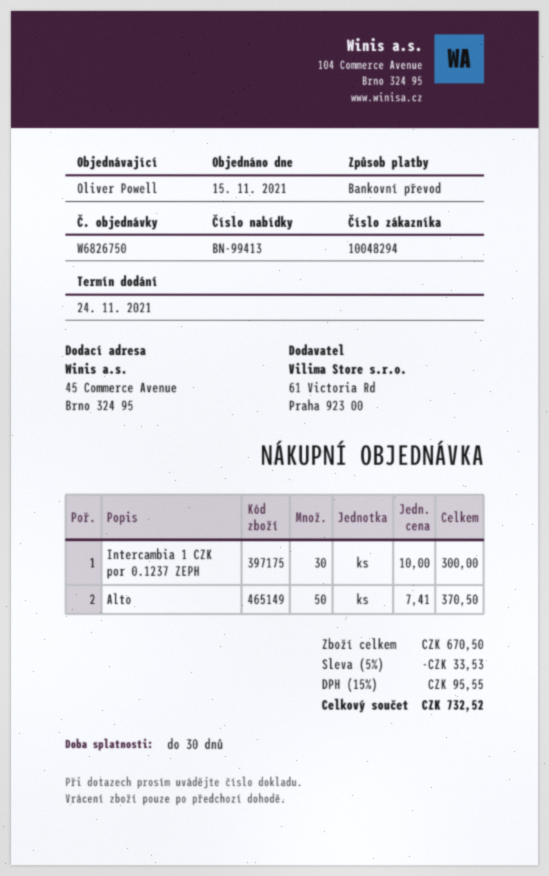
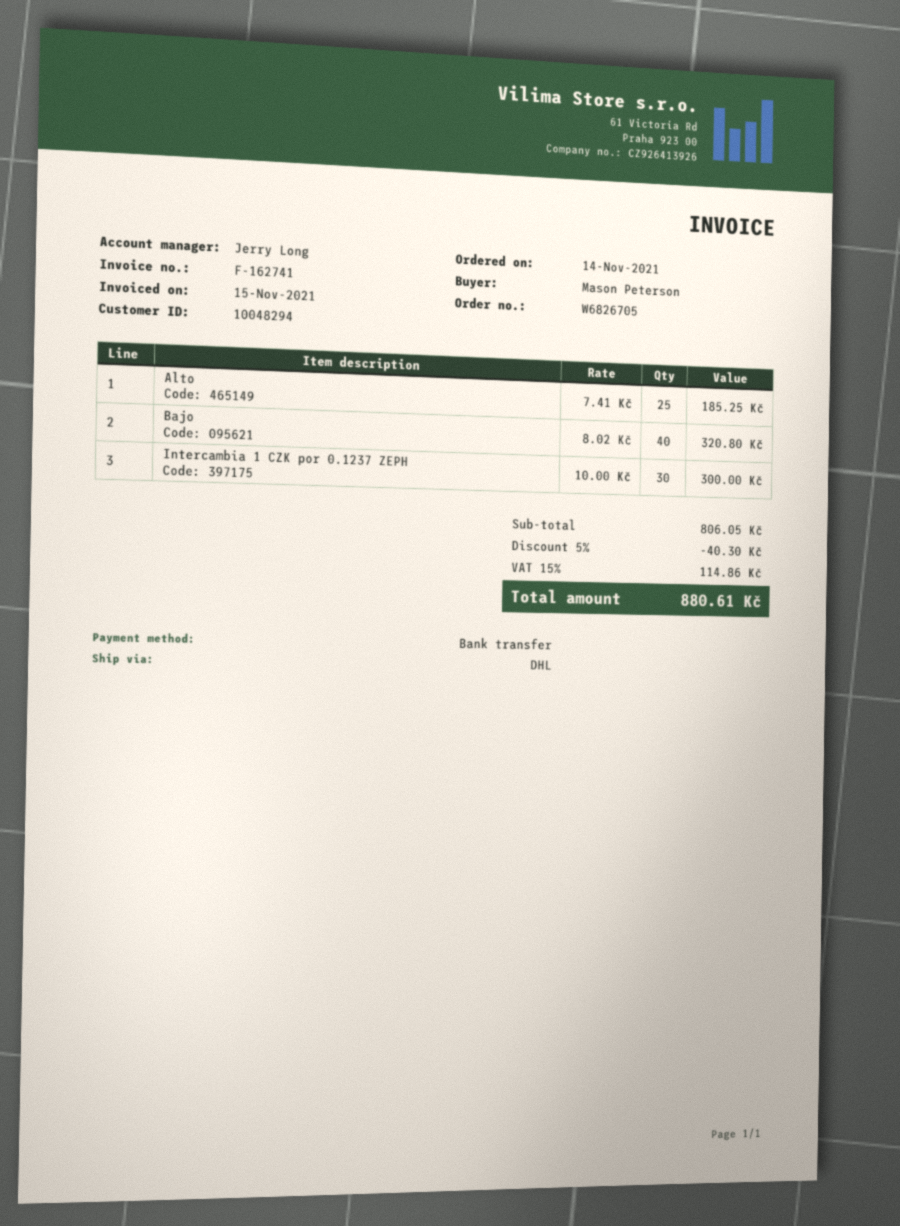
order number: W6826750 -> W6826705
order date: 2021-11-15 -> 2021-11-14
ordered by: Oliver Powell -> Mason Peterson
Alto: 50 x 7.41 = 370.50 -> 25 x 7.41 = 185.25
Bajo: none -> 40 x 8.02 = 320.80
subtotal: 670.50 -> 806.05
discount: 5% = 33.53 -> 5% = 40.30
tax: 15% = 95.55 -> 15% = 114.86
total: 732.52 -> 880.61

